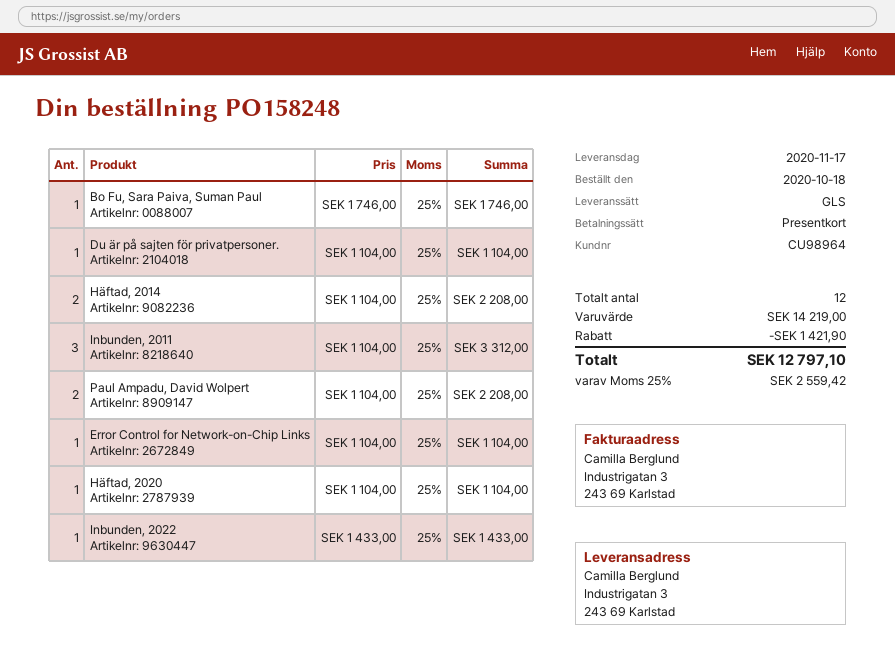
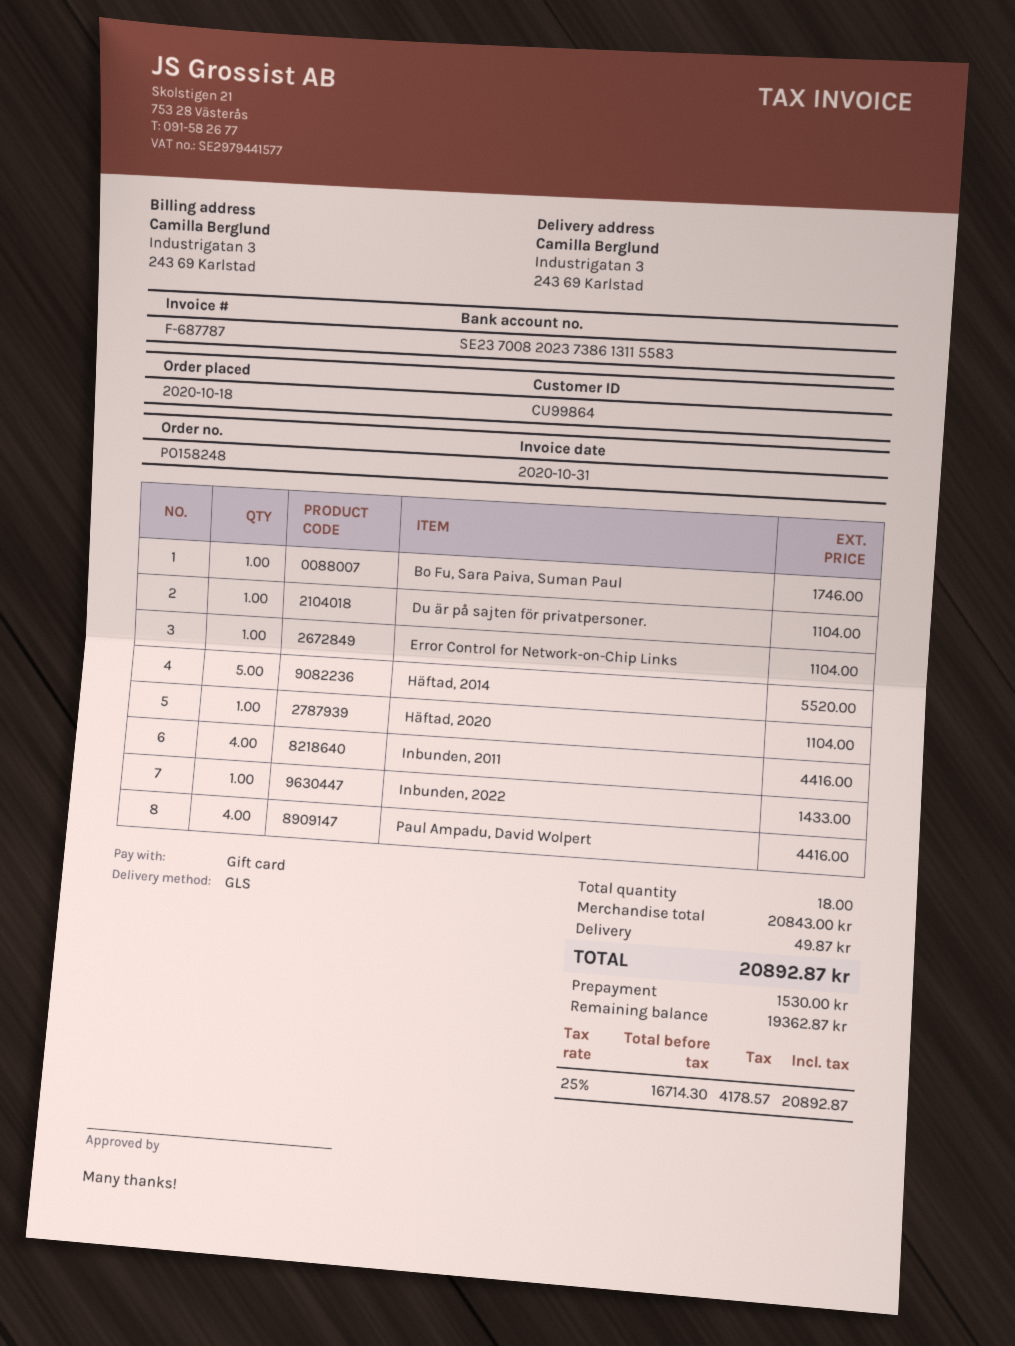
customer number: CU98964 -> CU99864
Häftad, 2014: 2 for 2208.00 -> 5 for 5520.00
Inbunden, 2011: 3 for 3312.00 -> 4 for 4416.00
Paul Ampadu, David Wolpert: 2 for 2208.00 -> 4 for 4416.00
total quantity: 12 -> 18
subtotal: 14219.00 -> 20843.00
discount: 1421.90 -> none
shipping: none -> 49.87
tax: 25% = 2559.42 -> 25% = 4178.57
total: 12797.10 -> 20892.87

